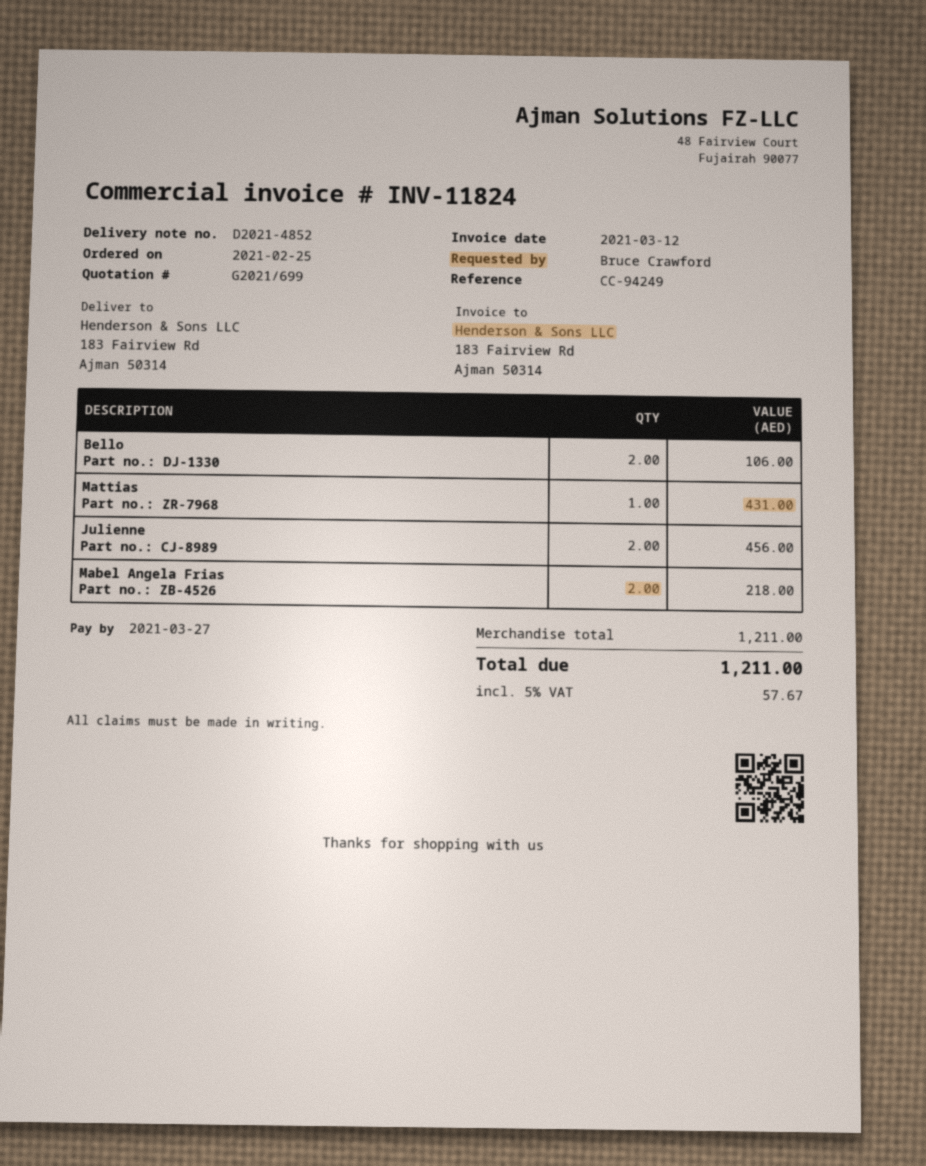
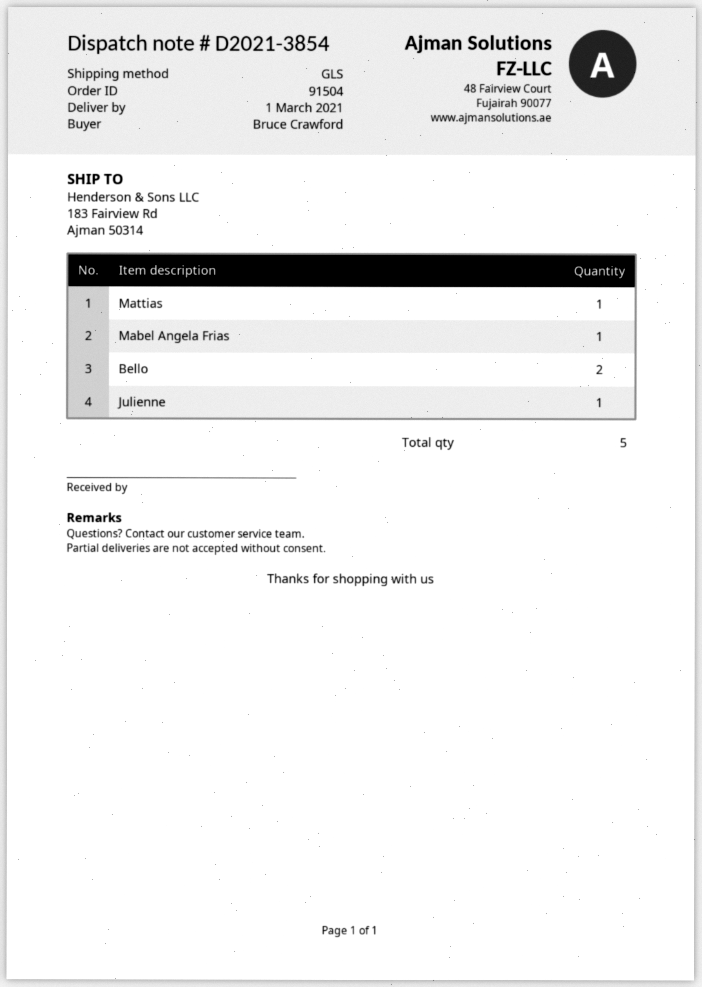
delivery note number: D2021-4852 -> D2021-3854
Julienne: 2 -> 1
Mabel Angela Frias: 2 -> 1

